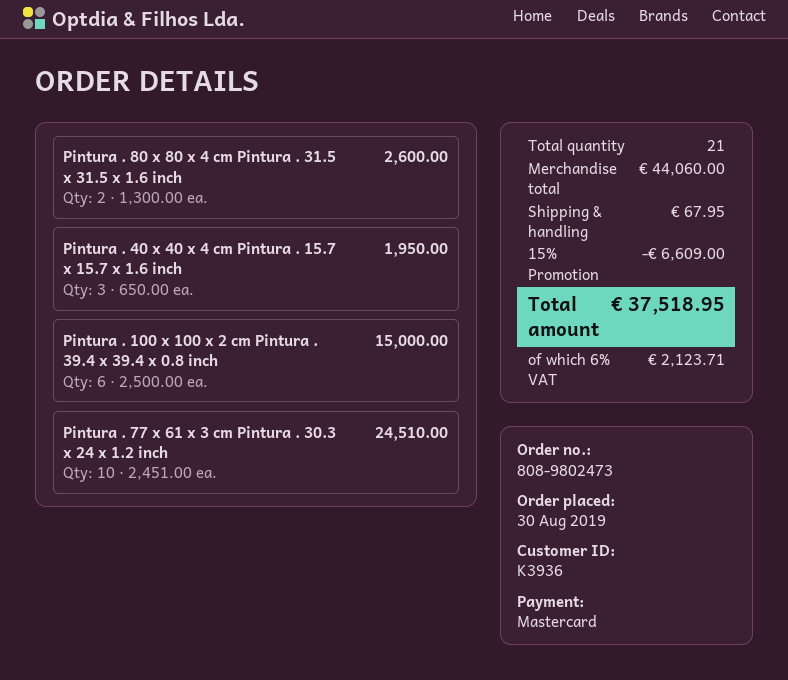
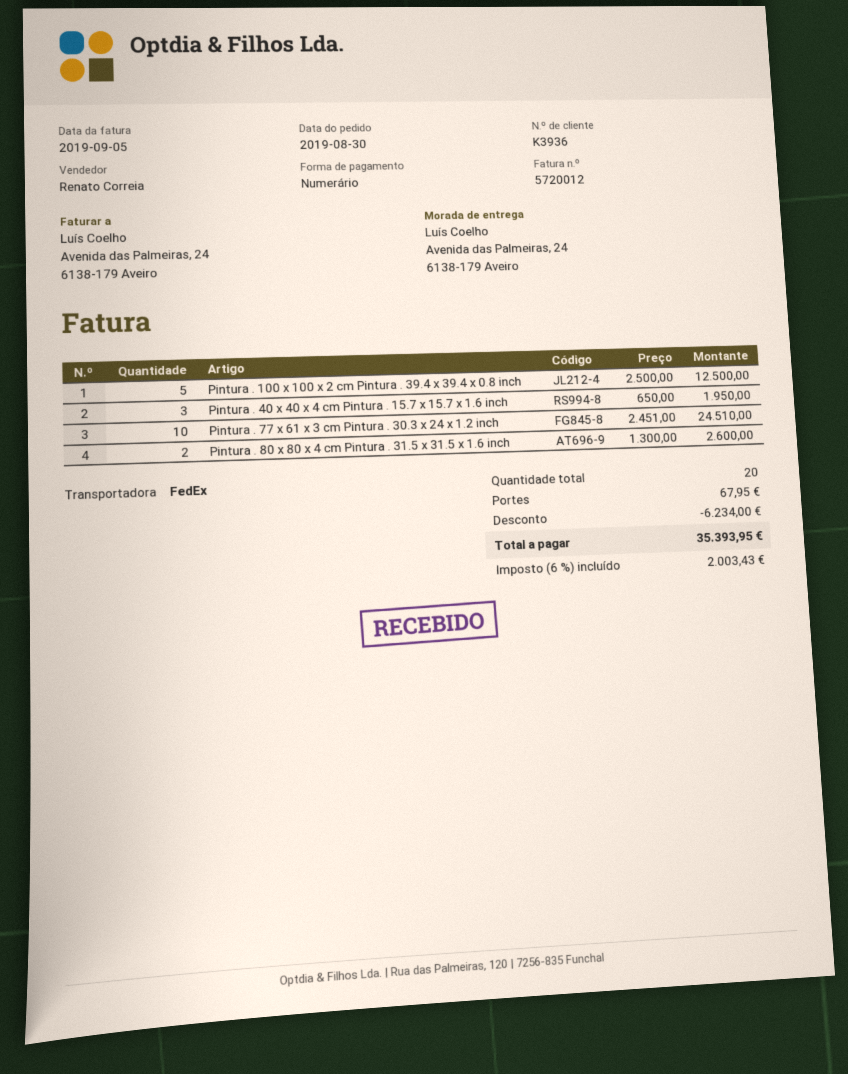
payment method: Mastercard -> cash
Pintura . 100 x 100 x 2 cm Pintura . 39.4 x 39.4 x 0.8 inch: 6 x 2500.00 = 15000.00 -> 5 x 2500.00 = 12500.00
total quantity: 21 -> 20
discount: 6609.00 -> 6234.00
tax: 6% = 2123.71 -> 6% = 2003.43
total: 37518.95 -> 35393.95

